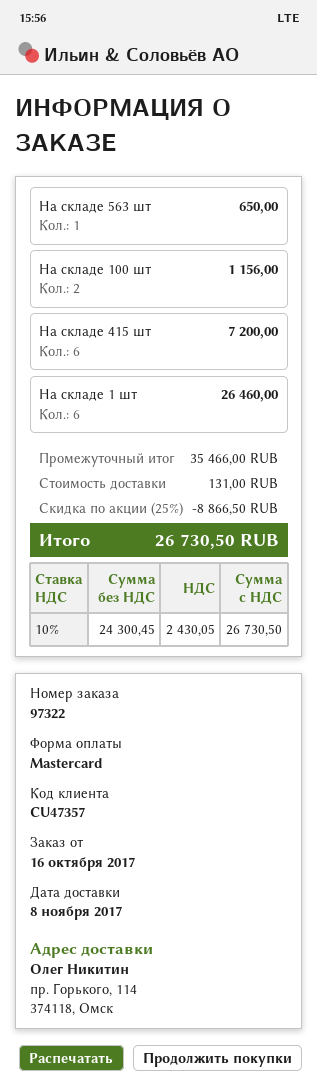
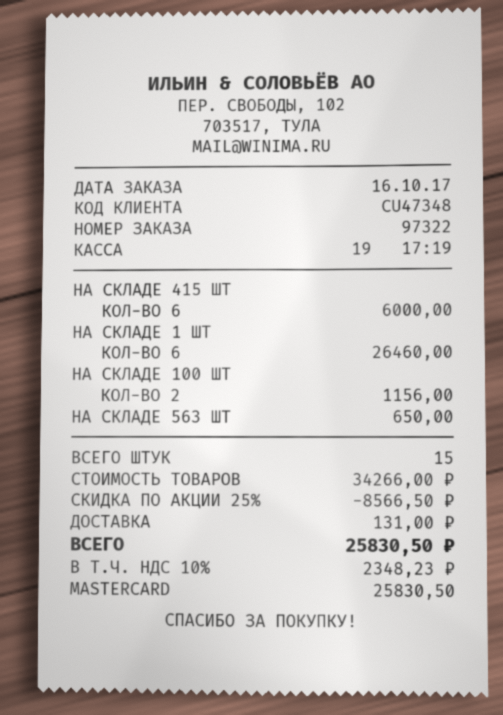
customer number: CU47357 -> CU47348
На складе 415 шт: 6 for 7200.00 -> 6 for 6000.00
subtotal: 35466.00 -> 34266.00
discount: 25% = 8866.50 -> 25% = 8566.50
tax: 10% = 2430.05 -> 10% = 2348.23
total: 26730.50 -> 25830.50

